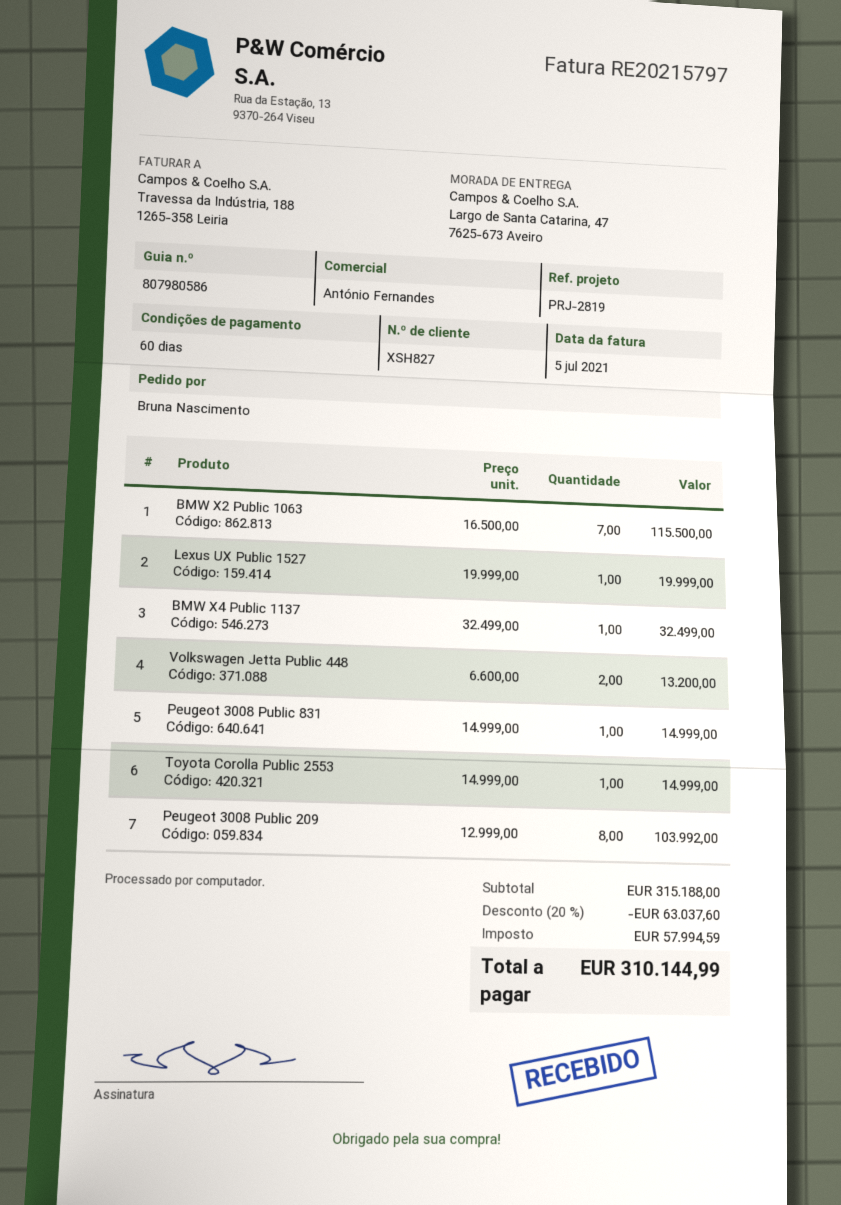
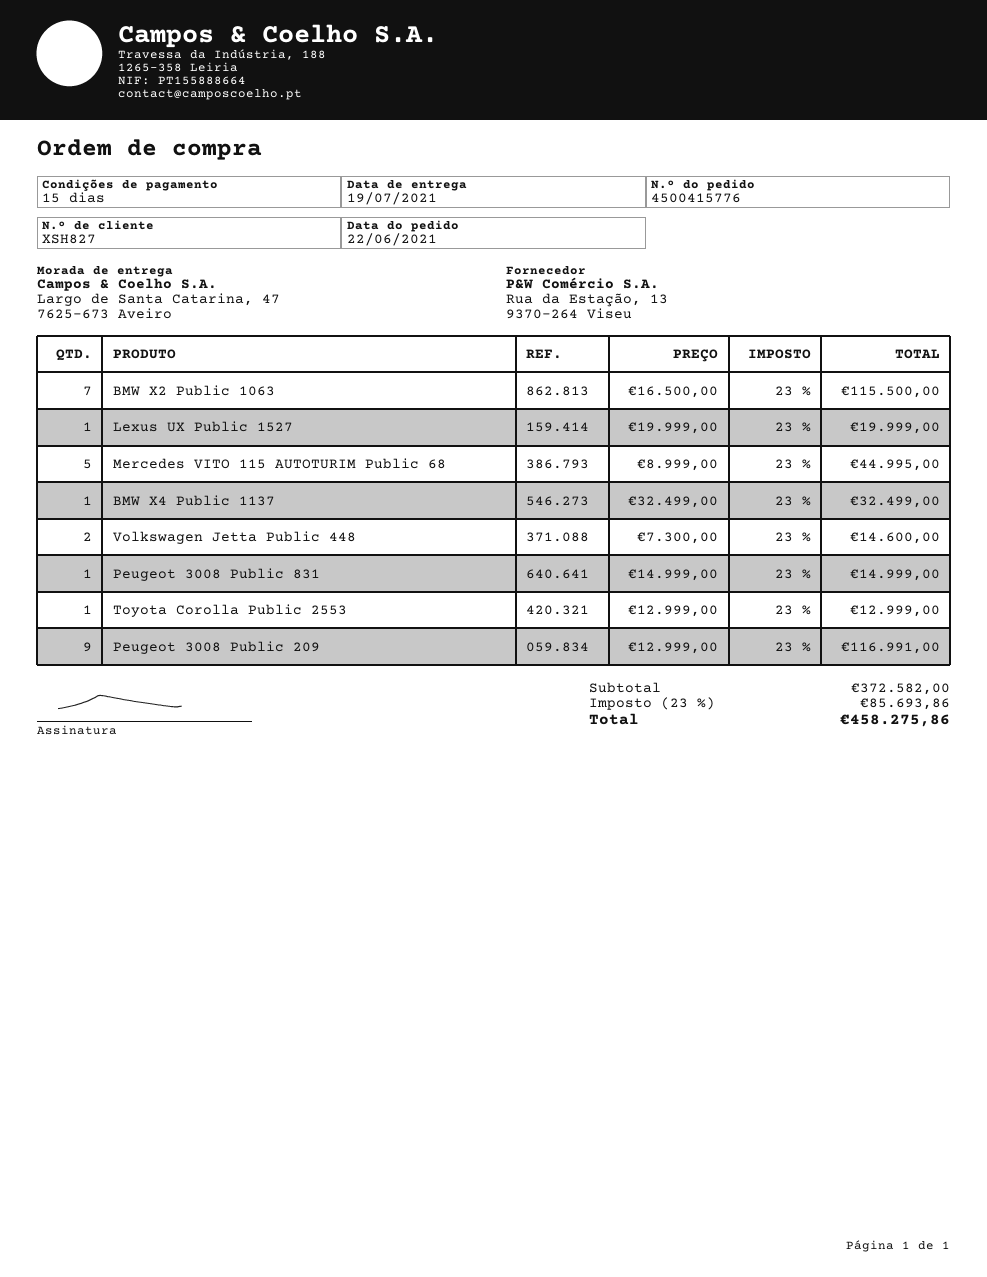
payment terms: 60 days -> 15 days
Volkswagen Jetta Public 448: 2 x 6600.00 = 13200.00 -> 2 x 7300.00 = 14600.00
Toyota Corolla Public 2553: 1 x 14999.00 = 14999.00 -> 1 x 12999.00 = 12999.00
Peugeot 3008 Public 209: 8 x 12999.00 = 103992.00 -> 9 x 12999.00 = 116991.00
Mercedes VITO 115 AUTOTURIM Public 68: none -> 5 x 8999.00 = 44995.00
subtotal: 315188.00 -> 372582.00
discount: 20% = 63037.60 -> none
tax: 57994.59 -> 85693.86
total: 310144.99 -> 458275.86

